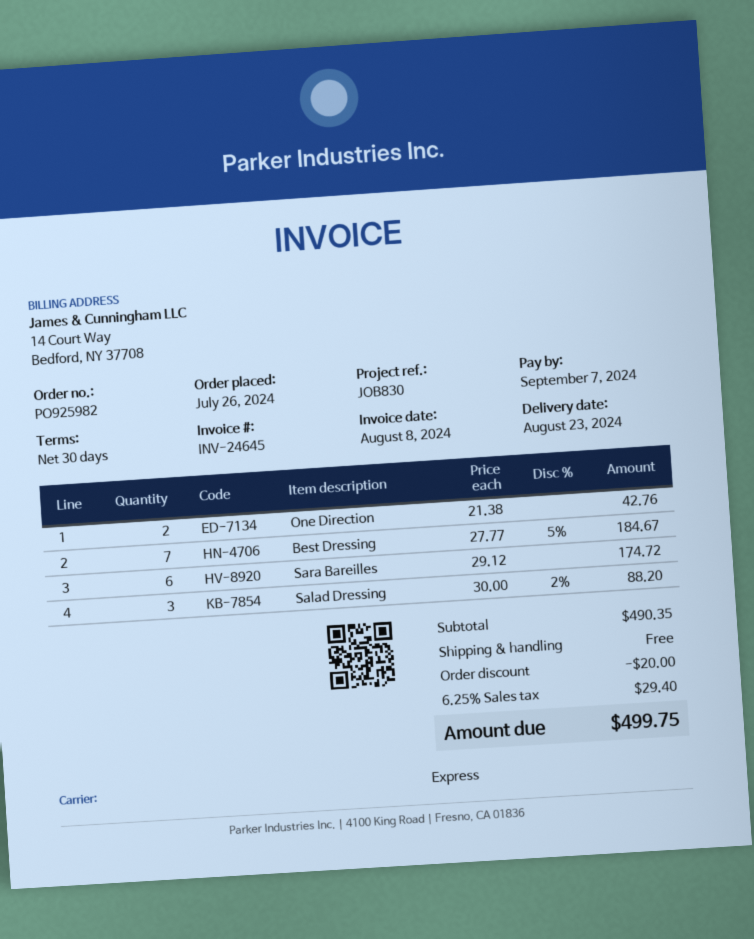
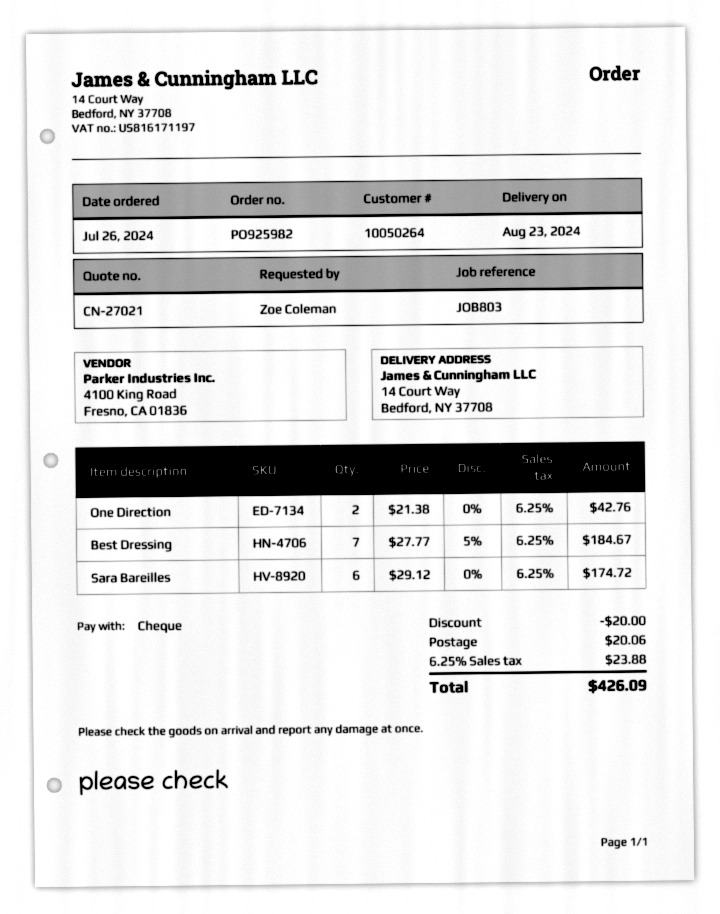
reference: JOB830 -> JOB803
Salad Dressing: 3 x 30.00 - 2% = 88.20 -> none
shipping: 0.00 -> 20.06
tax: 6.25% = 29.40 -> 6.25% = 23.88
total: 499.75 -> 426.09

